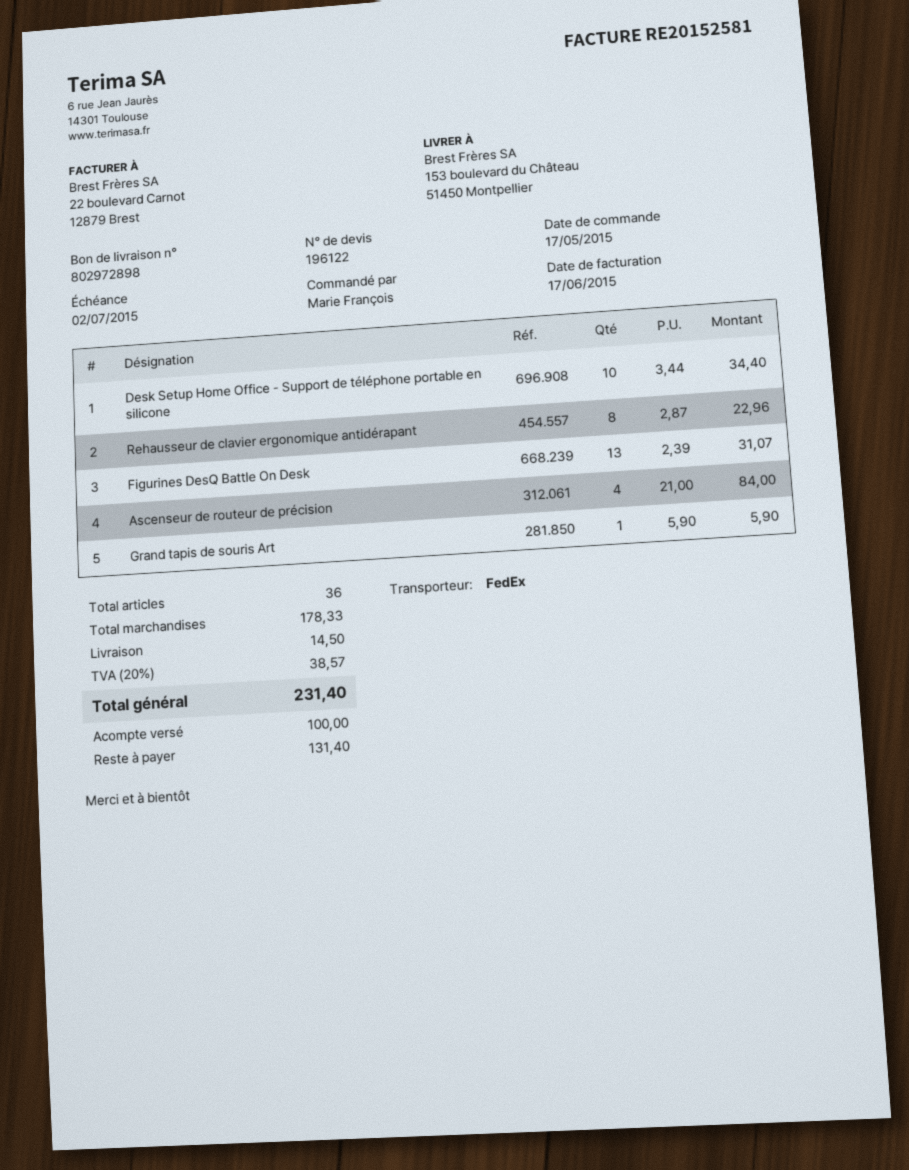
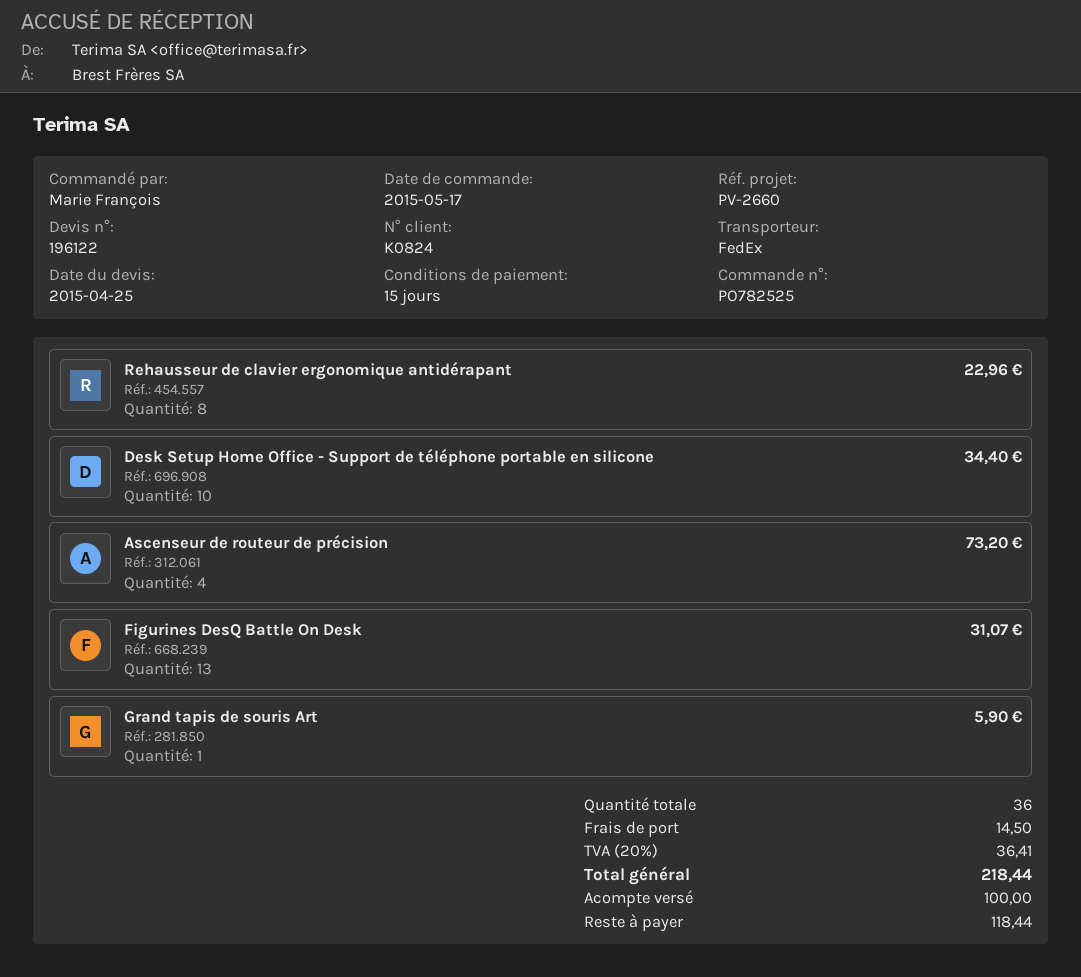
Ascenseur de routeur de précision: 4 for 84.00 -> 4 for 73.20
tax: 20% = 38.57 -> 20% = 36.41
total: 231.40 -> 218.44
balance: 131.40 -> 118.44

